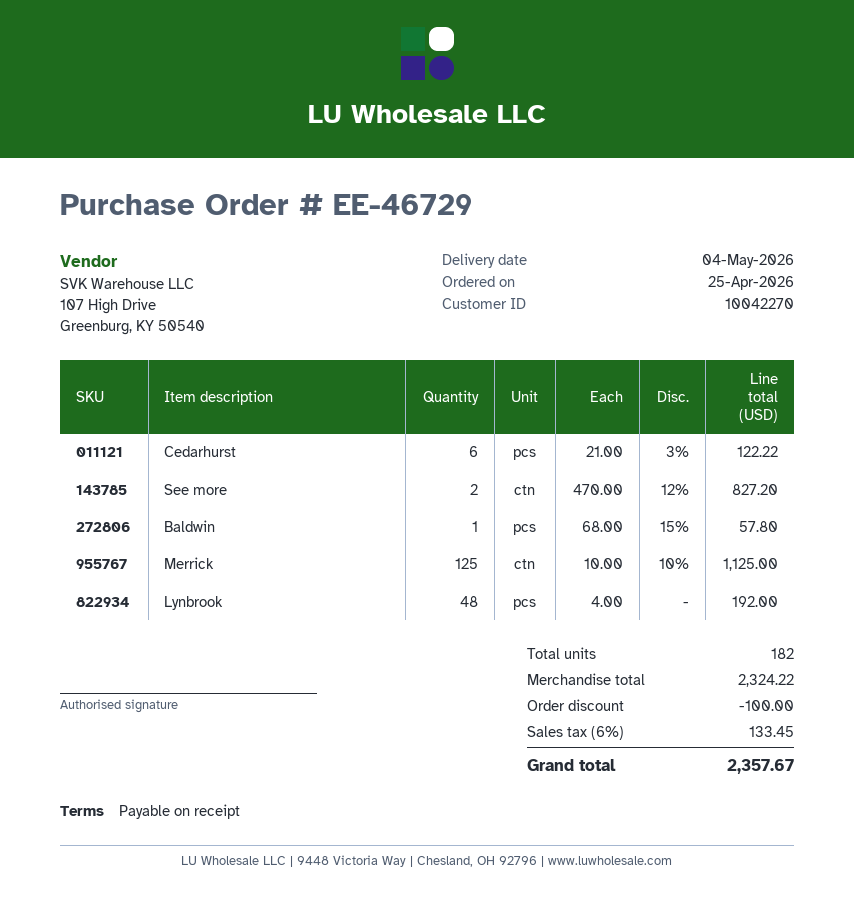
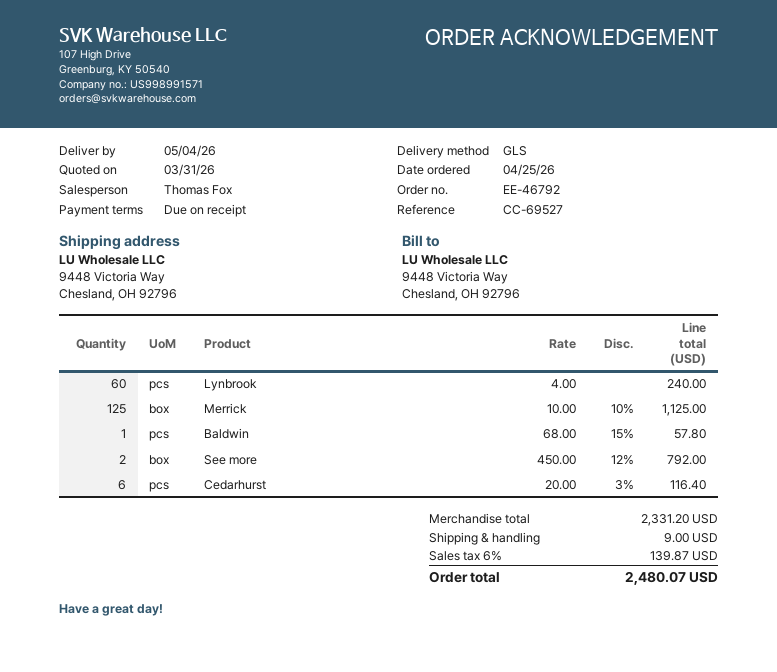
order number: EE-46729 -> EE-46792
Cedarhurst: 6 x 21.00 - 3% = 122.22 -> 6 x 20.00 - 3% = 116.40
See more: 2 x 470.00 - 12% = 827.20 -> 2 x 450.00 - 12% = 792.00
Lynbrook: 48 x 4.00 = 192.00 -> 60 x 4.00 = 240.00
subtotal: 2324.22 -> 2331.20
discount: 100.00 -> none
shipping: none -> 9.00
tax: 6% = 133.45 -> 6% = 139.87
total: 2357.67 -> 2480.07

